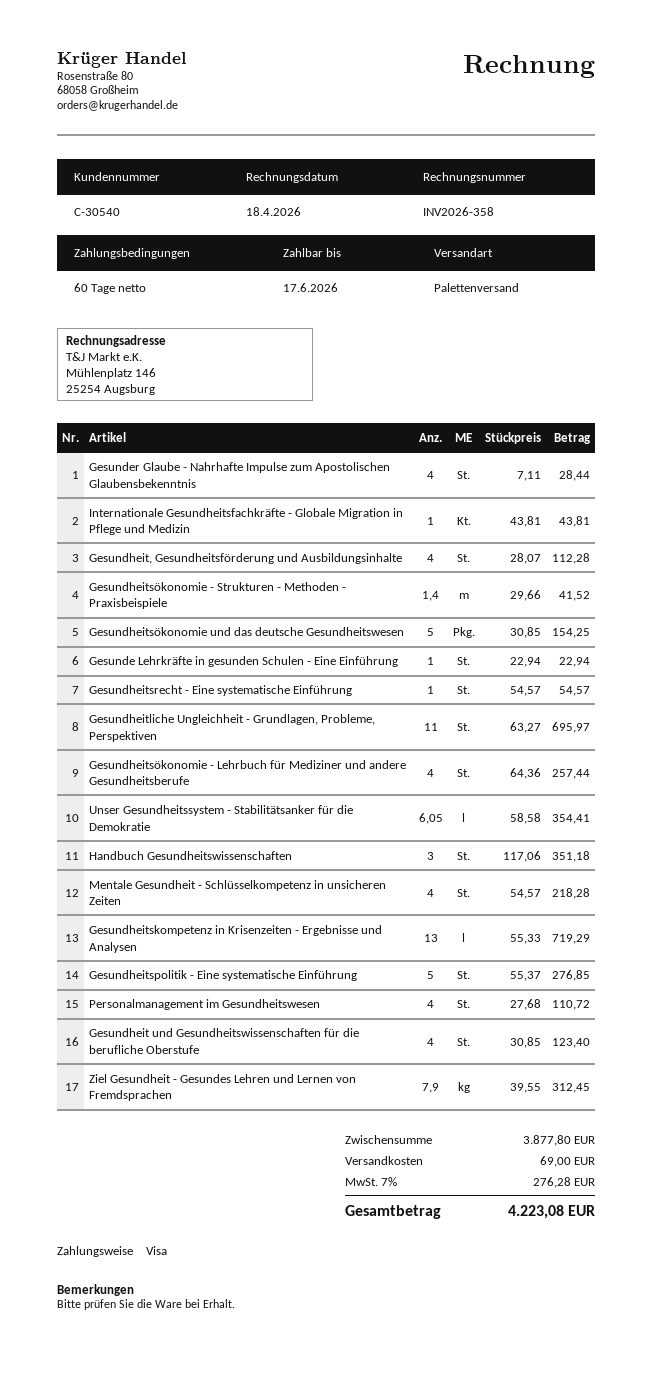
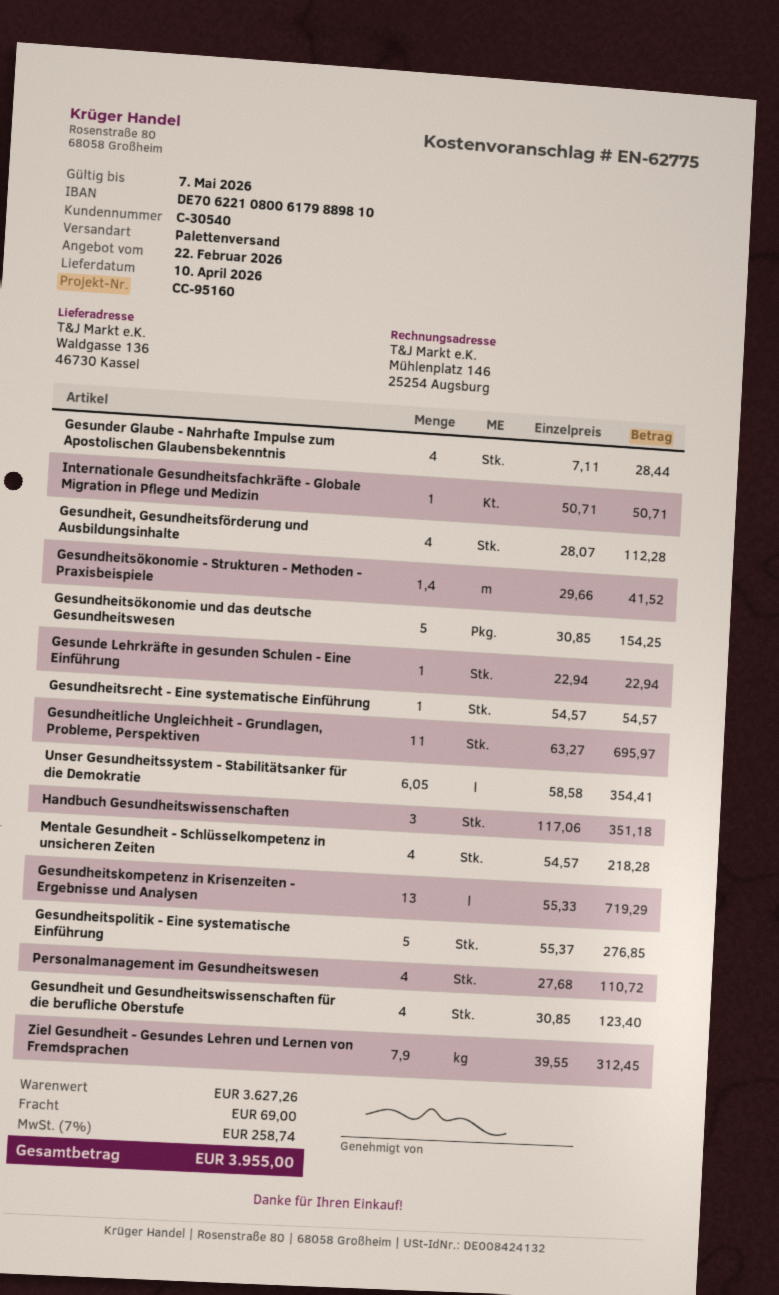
Internationale Gesundheitsfachkräfte - Globale Migration in Pflege und Medizin: 1 x 43.81 = 43.81 -> 1 x 50.71 = 50.71
Gesundheitsökonomie - Lehrbuch für Mediziner und andere Gesundheitsberufe: 4 x 64.36 = 257.44 -> none
subtotal: 3877.80 -> 3627.26
tax: 7% = 276.28 -> 7% = 258.74
total: 4223.08 -> 3955.00

